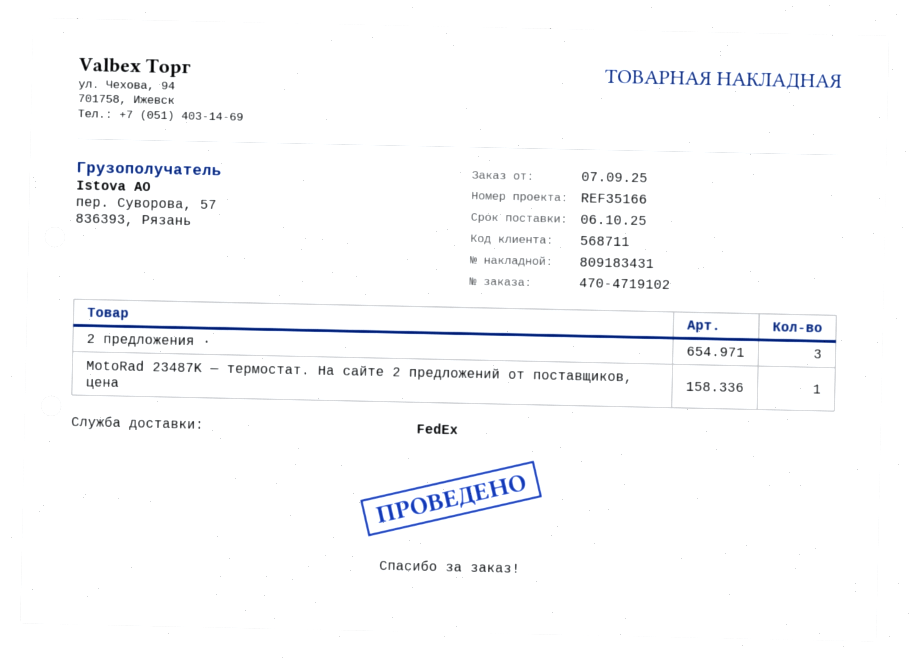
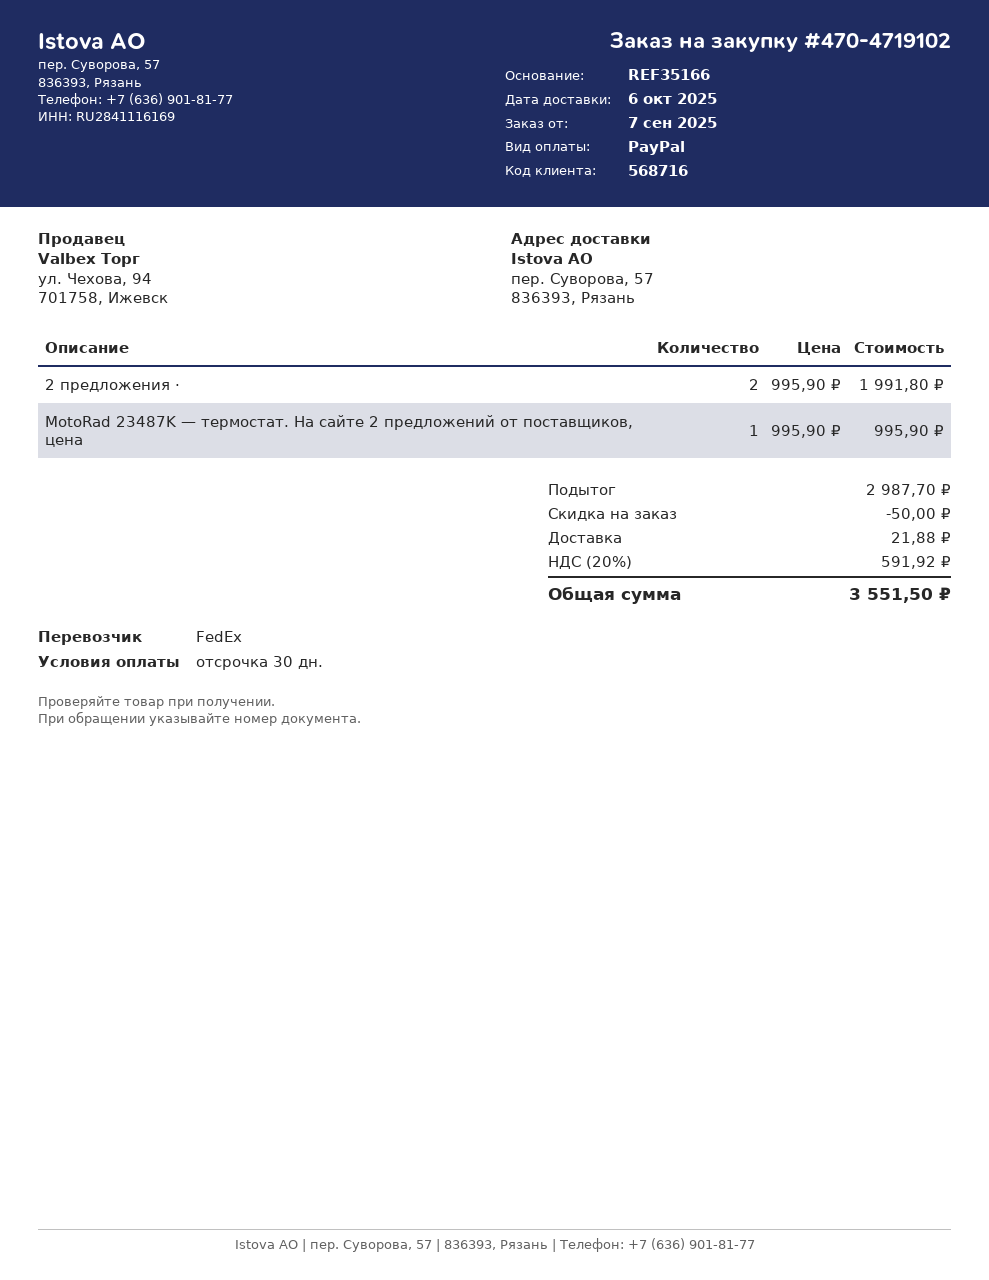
customer number: 568711 -> 568716
2 предложения ·: 3 -> 2

